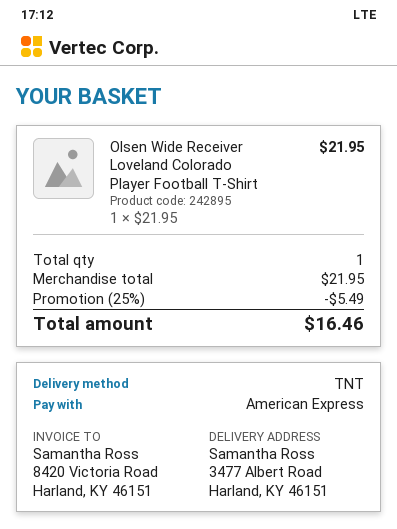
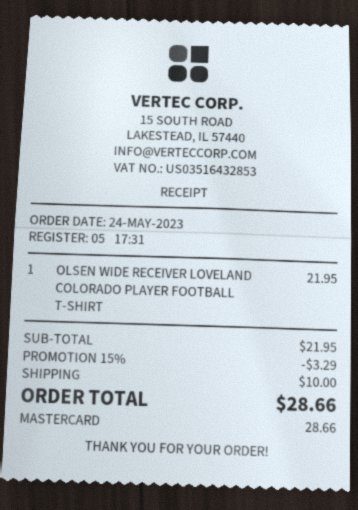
payment method: American Express -> Mastercard
discount: 25% = 5.49 -> 15% = 3.29
shipping: none -> 10.00
total: 16.46 -> 28.66

